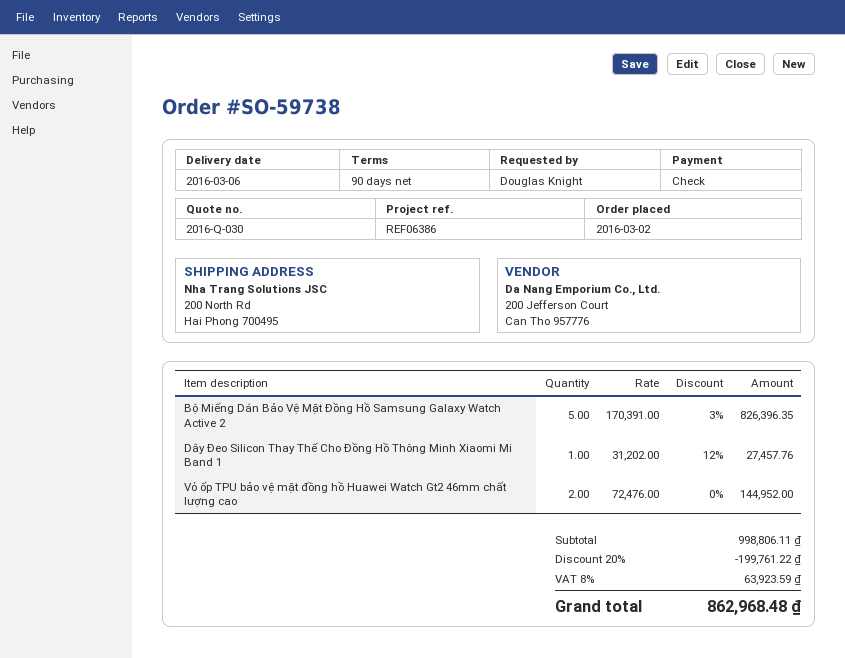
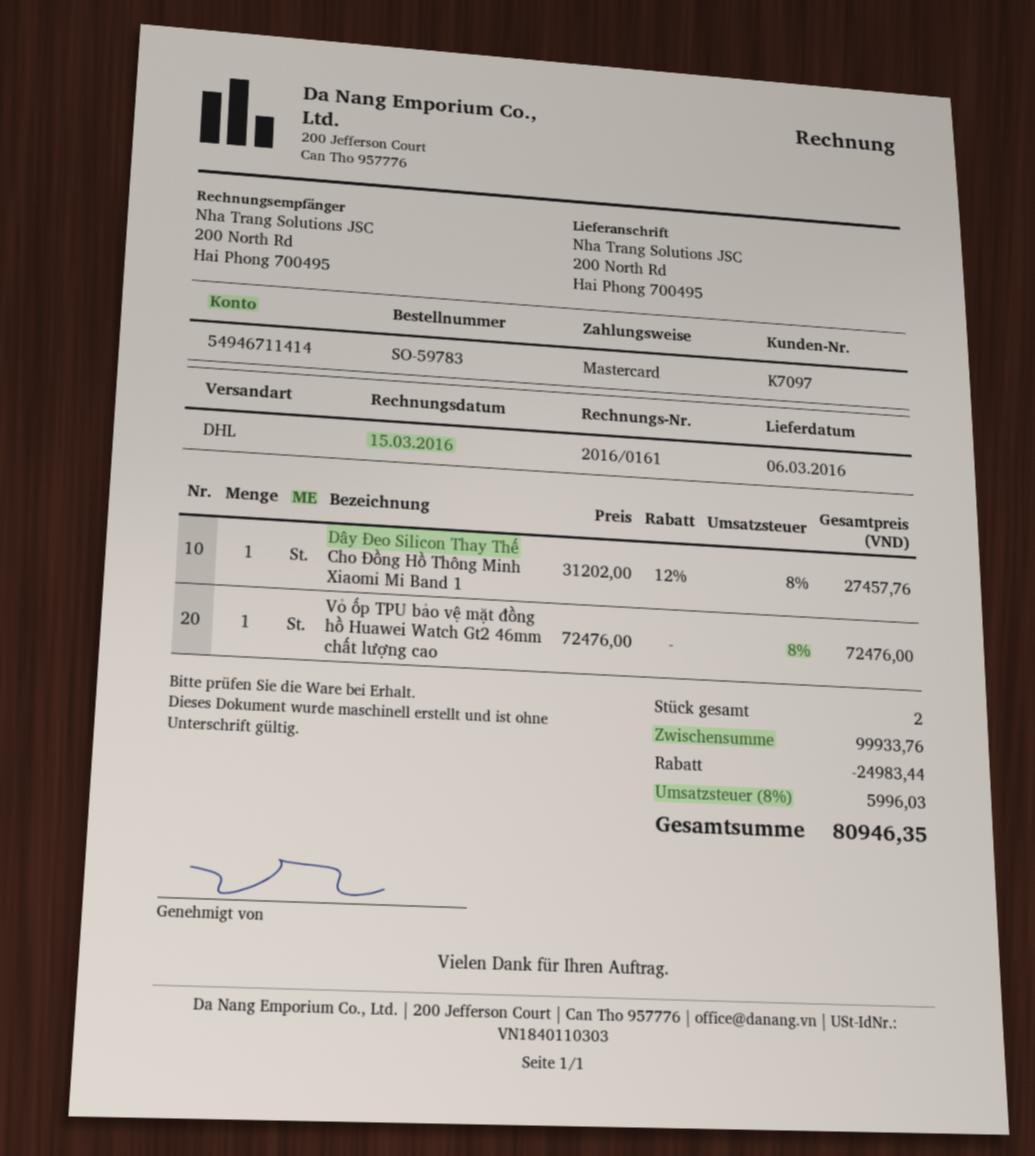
order number: SO-59738 -> SO-59783
payment method: cheque -> Mastercard
Bộ Miếng Dán Bảo Vệ Mặt Đồng Hồ Samsung Galaxy Watch Active 2: 5 x 170391.00 - 3% = 826396.35 -> none
Vỏ ốp TPU bảo vệ mặt đồng hồ Huawei Watch Gt2 46mm chất lượng cao: 2 x 72476.00 = 144952.00 -> 1 x 72476.00 = 72476.00
subtotal: 998806.11 -> 99933.76
discount: 199761.22 -> 24983.44
tax: 8% = 63923.59 -> 8% = 5996.03
total: 862968.48 -> 80946.35

